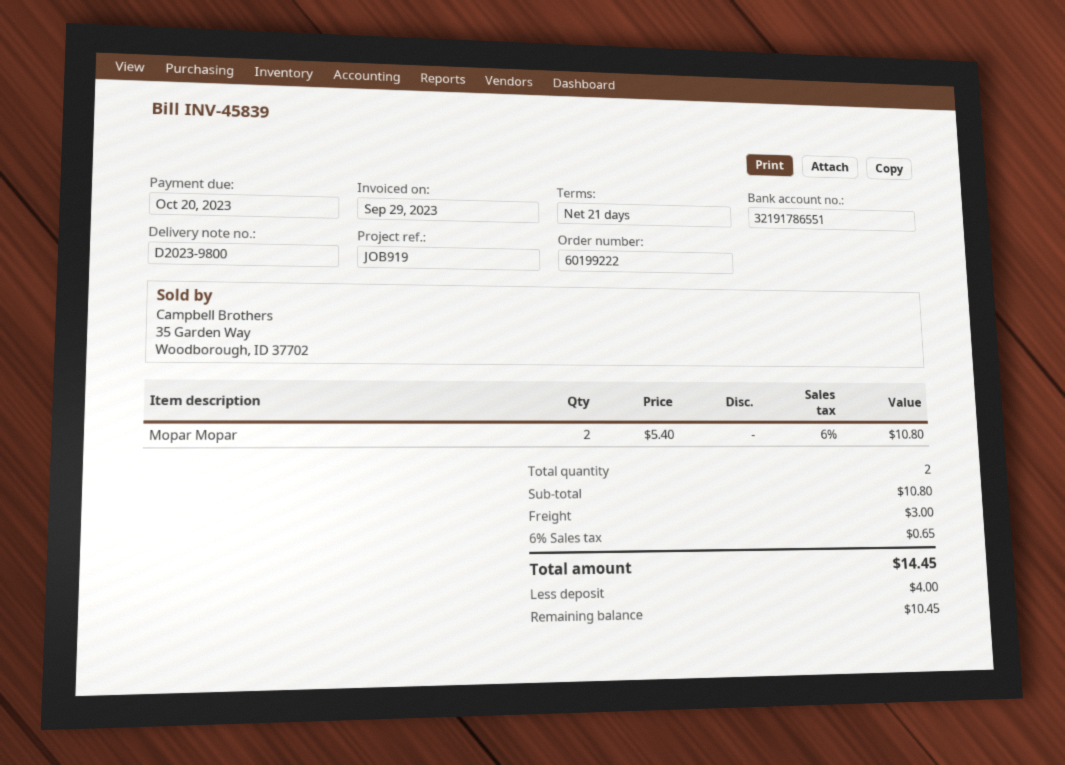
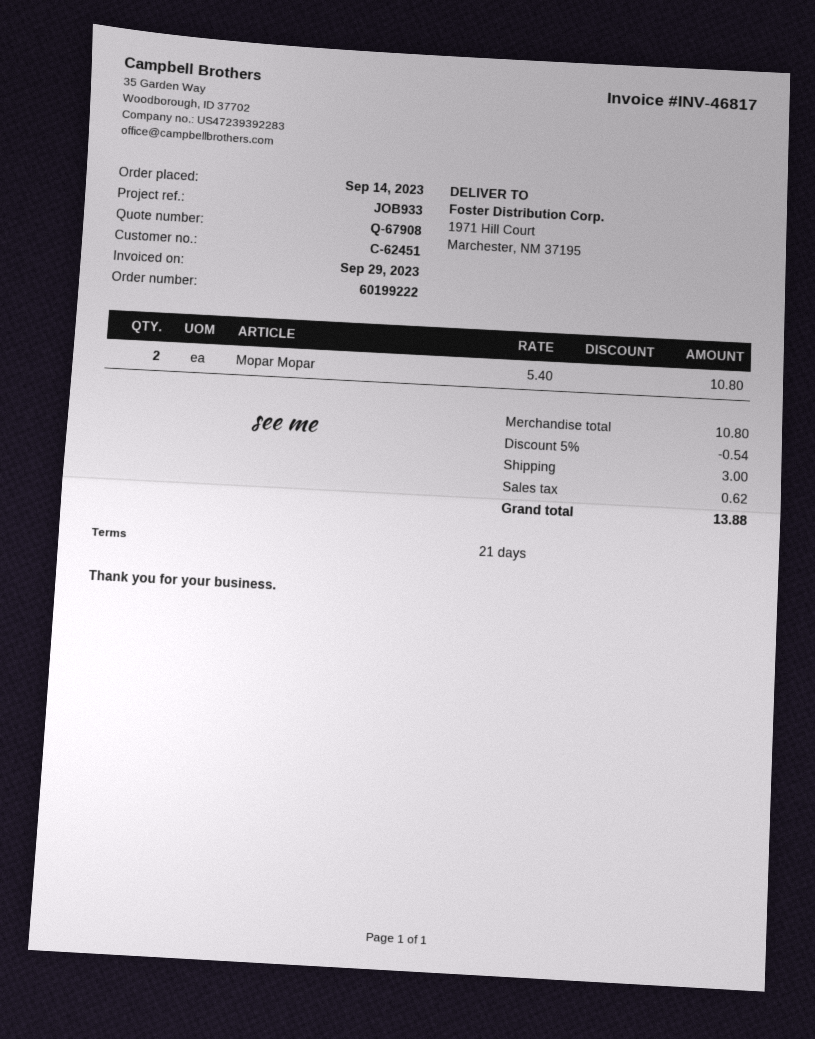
invoice number: INV-45839 -> INV-46817
reference: JOB919 -> JOB933
discount: none -> 5% = 0.54
tax: 0.65 -> 0.62
total: 14.45 -> 13.88

